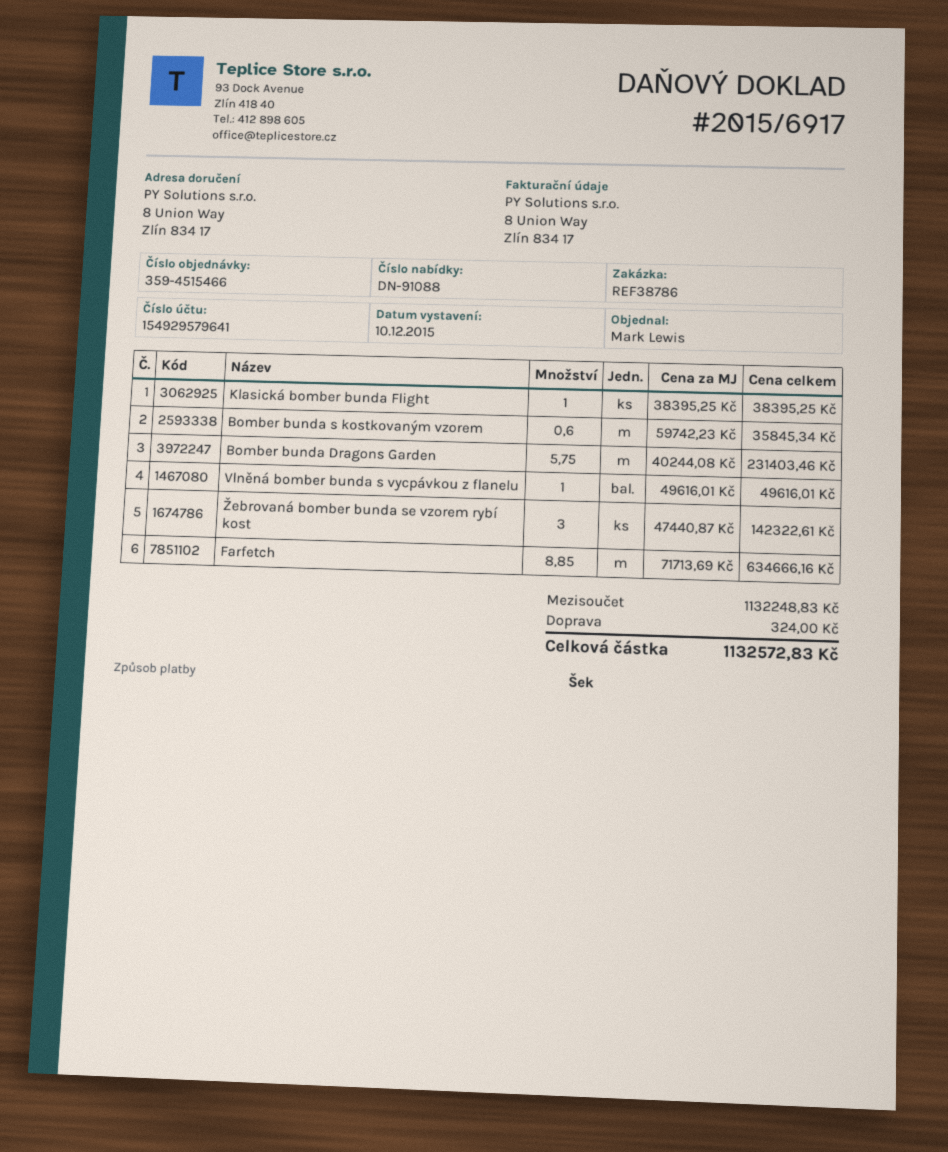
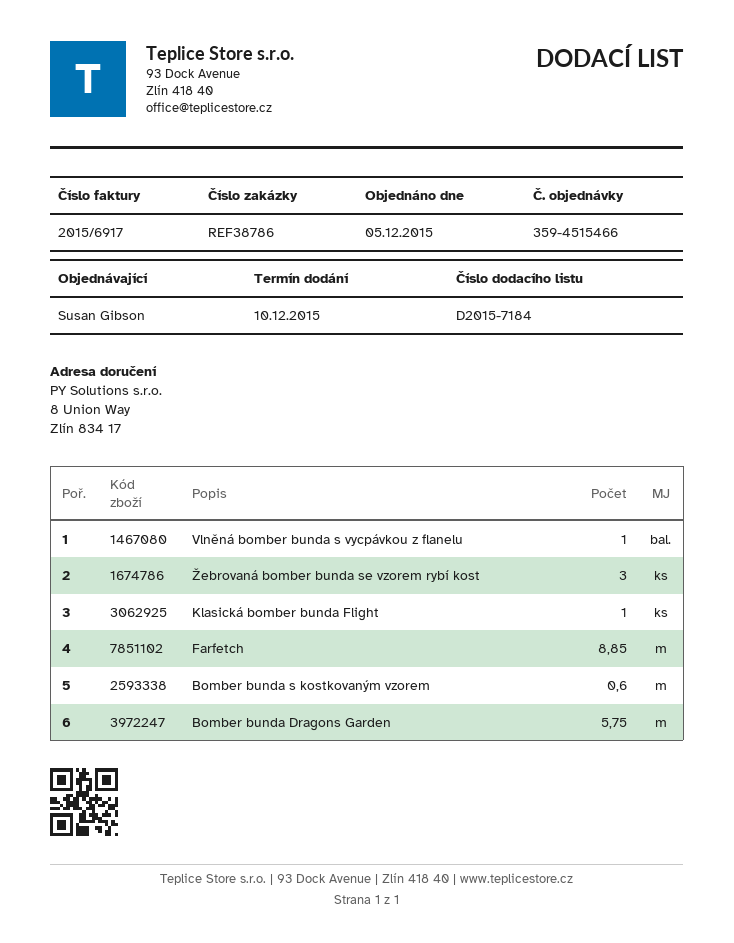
ordered by: Mark Lewis -> Susan Gibson

